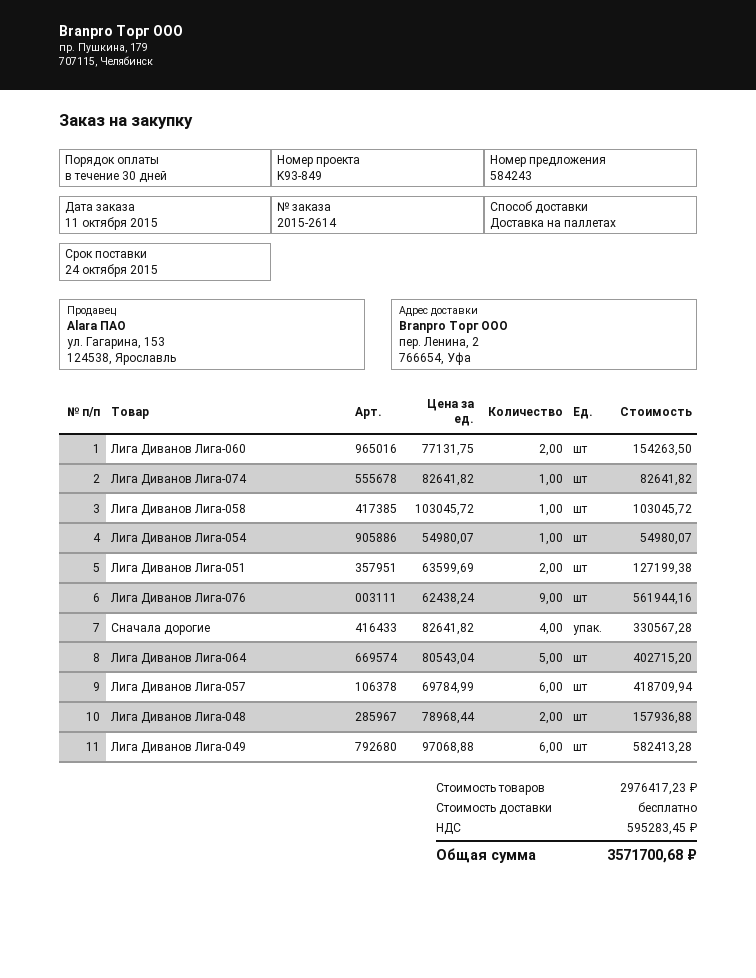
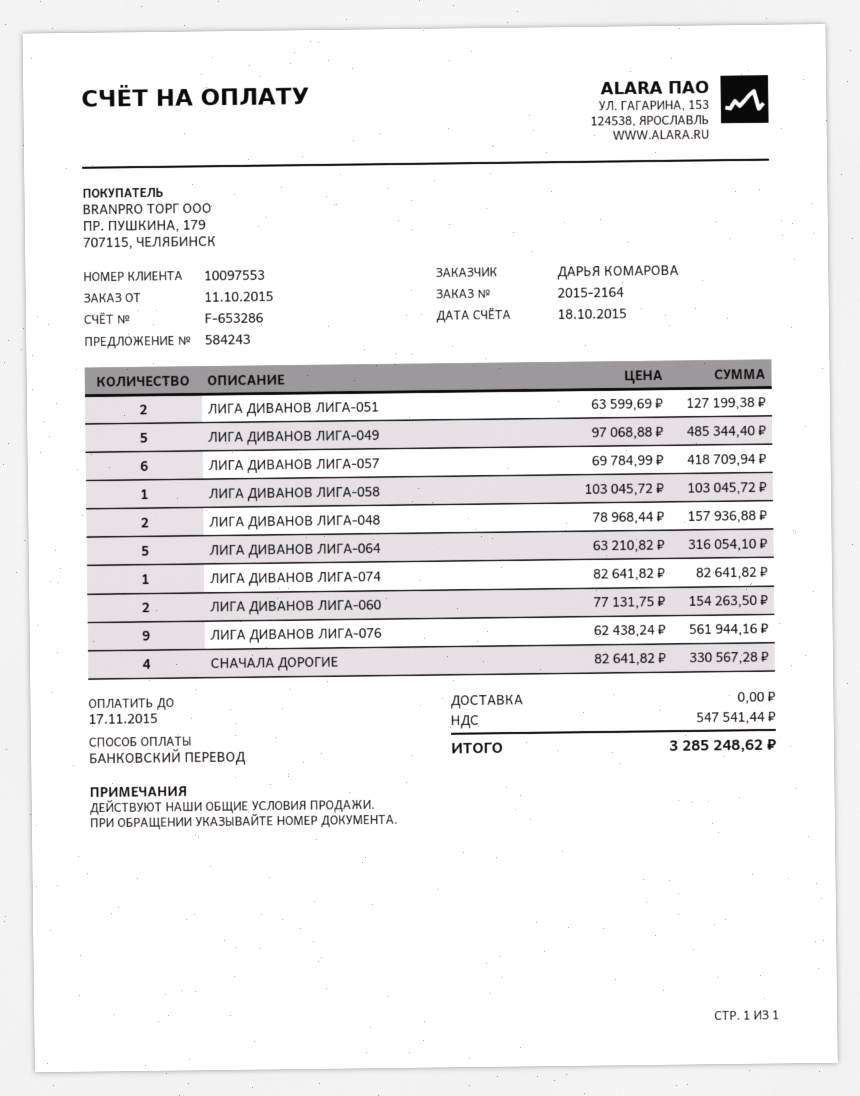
order number: 2015-2614 -> 2015-2164
Лига Диванов Лига-054: 1 x 54980.07 = 54980.07 -> none
Лига Диванов Лига-064: 5 x 80543.04 = 402715.20 -> 5 x 63210.82 = 316054.10
Лига Диванов Лига-049: 6 x 97068.88 = 582413.28 -> 5 x 97068.88 = 485344.40
tax: 595283.45 -> 547541.44
total: 3571700.68 -> 3285248.62

